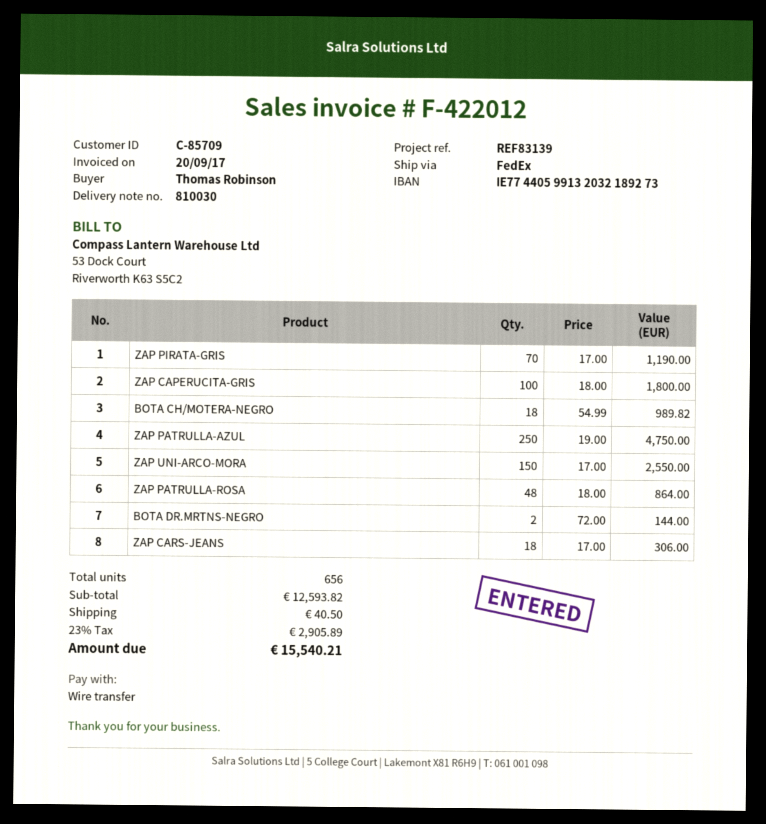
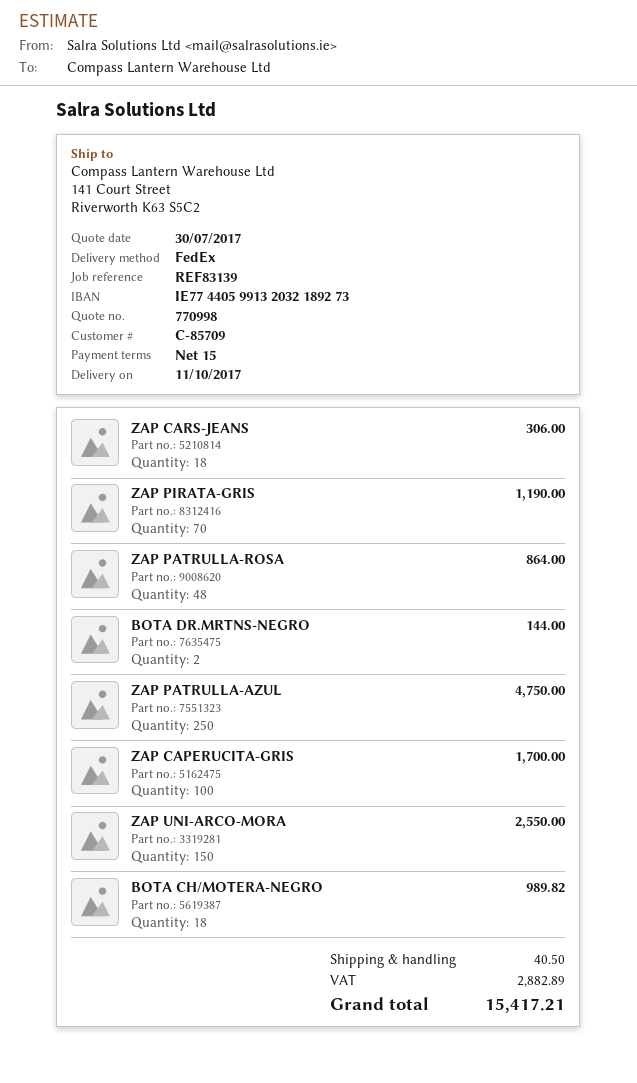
ZAP CAPERUCITA-GRIS: 100 for 1800.00 -> 100 for 1700.00
tax: 2905.89 -> 2882.89
total: 15540.21 -> 15417.21

